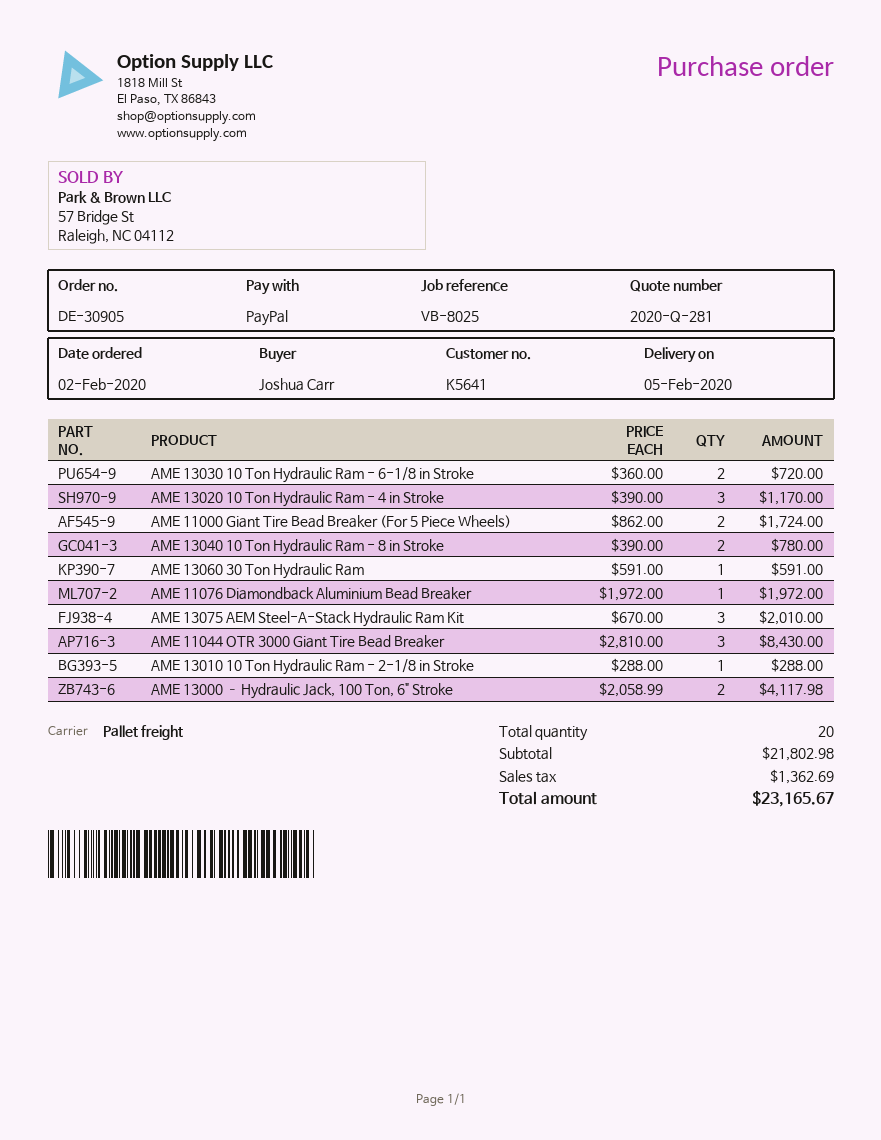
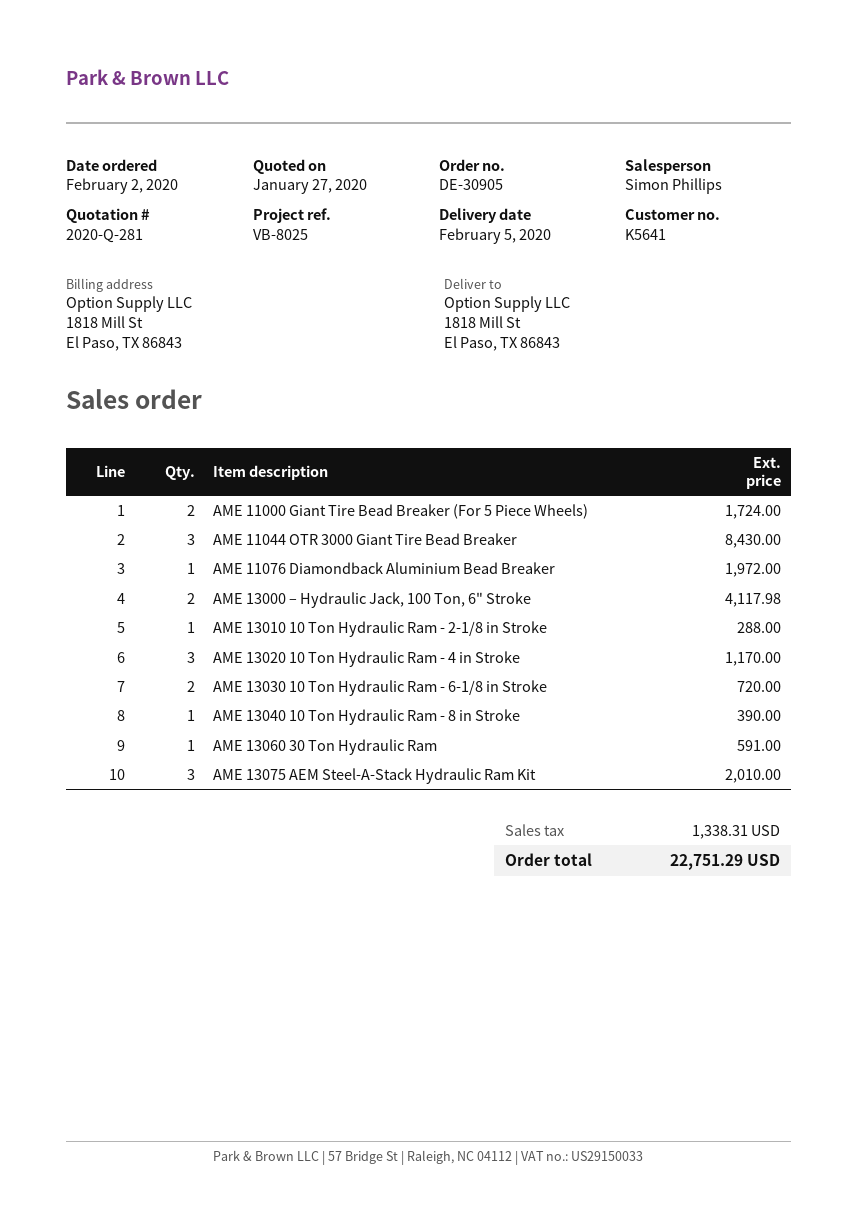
AME 13040 10 Ton Hydraulic Ram - 8 in Stroke: 2 for 780.00 -> 1 for 390.00
tax: 1362.69 -> 1338.31
total: 23165.67 -> 22751.29

